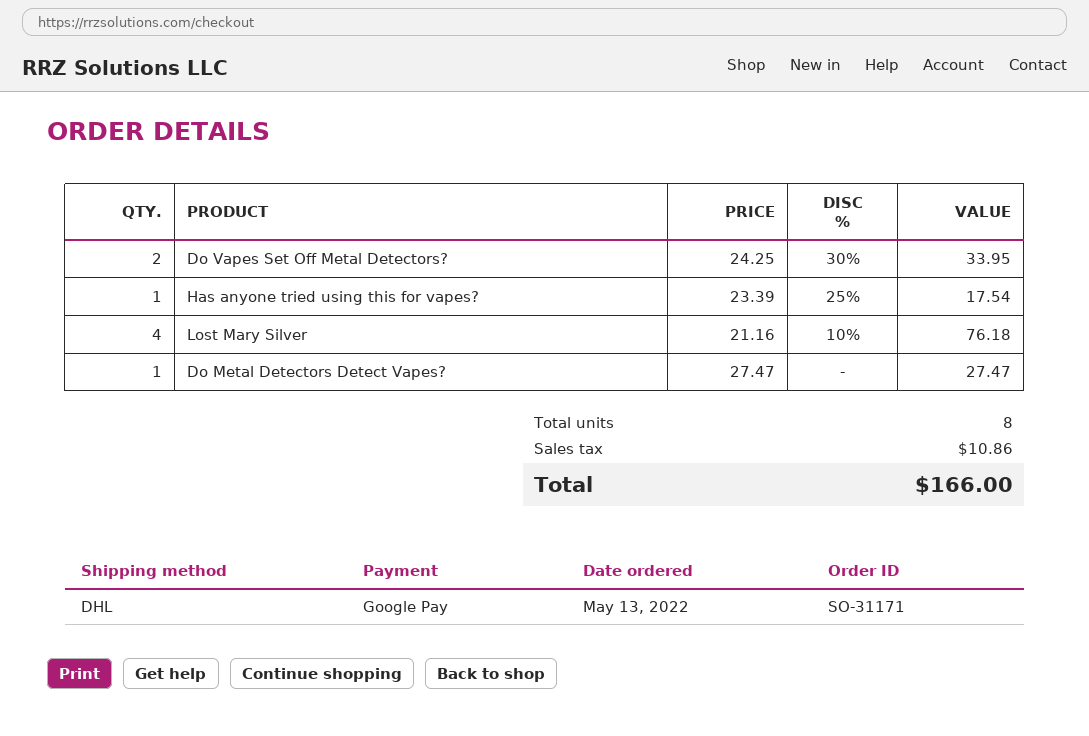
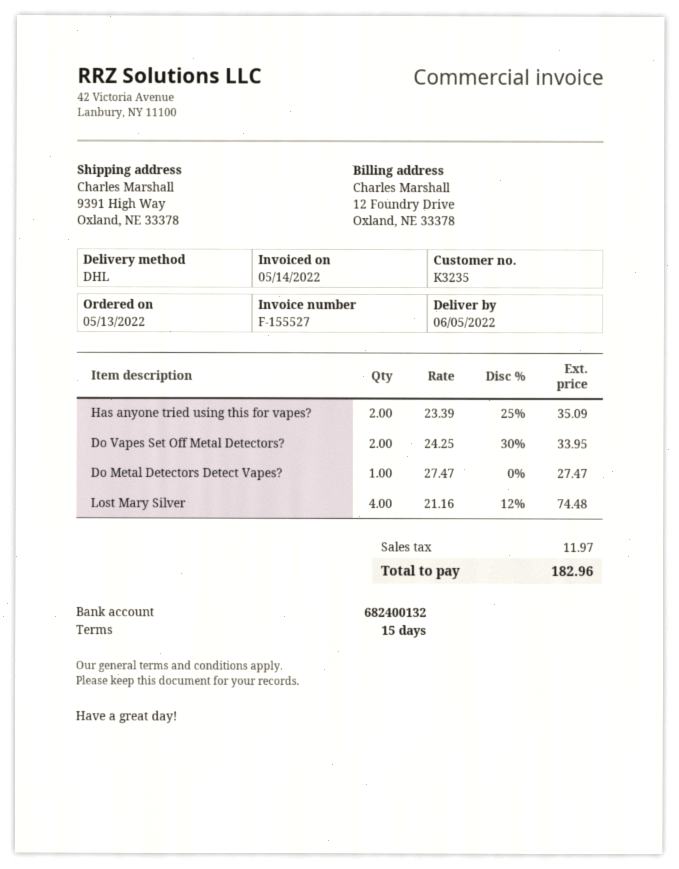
Has anyone tried using this for vapes?: 1 x 23.39 - 25% = 17.54 -> 2 x 23.39 - 25% = 35.09
Lost Mary Silver: 4 x 21.16 - 10% = 76.18 -> 4 x 21.16 - 12% = 74.48
tax: 10.86 -> 11.97
total: 166.00 -> 182.96

